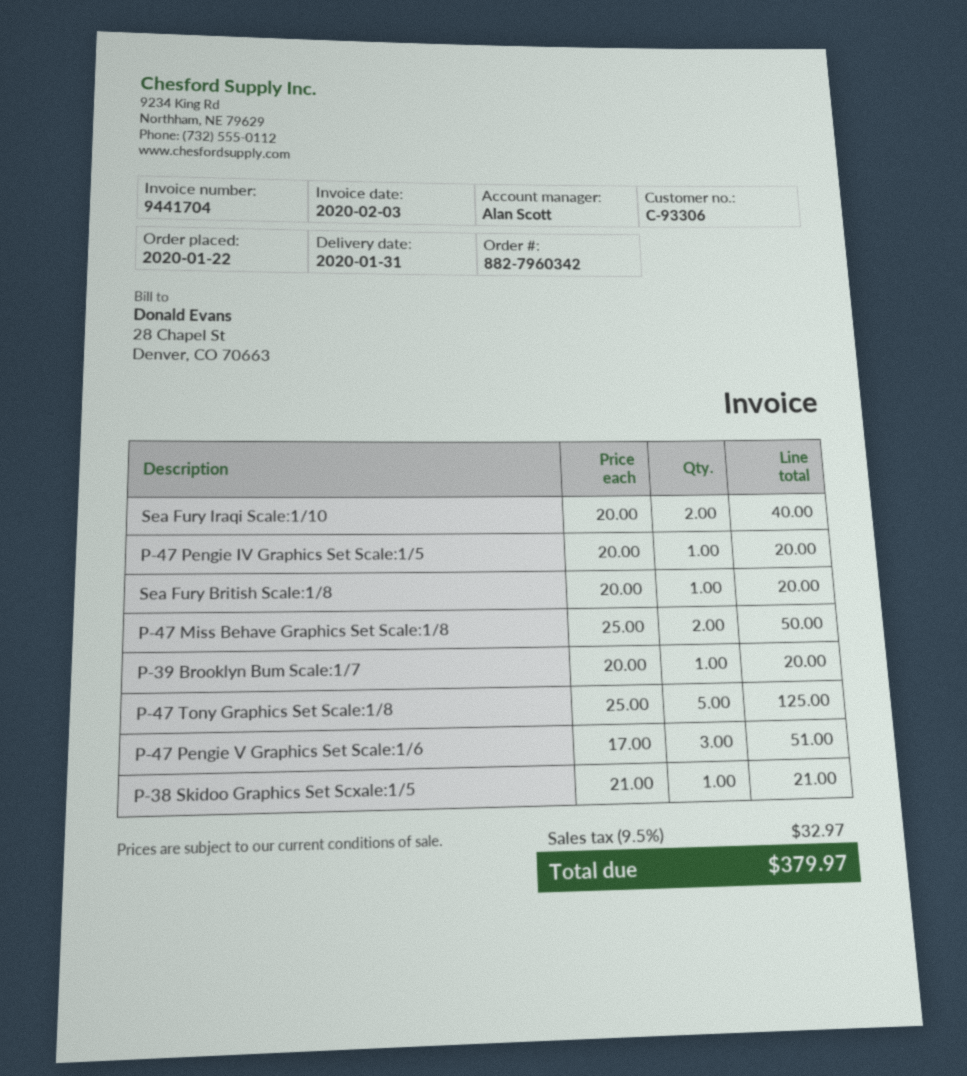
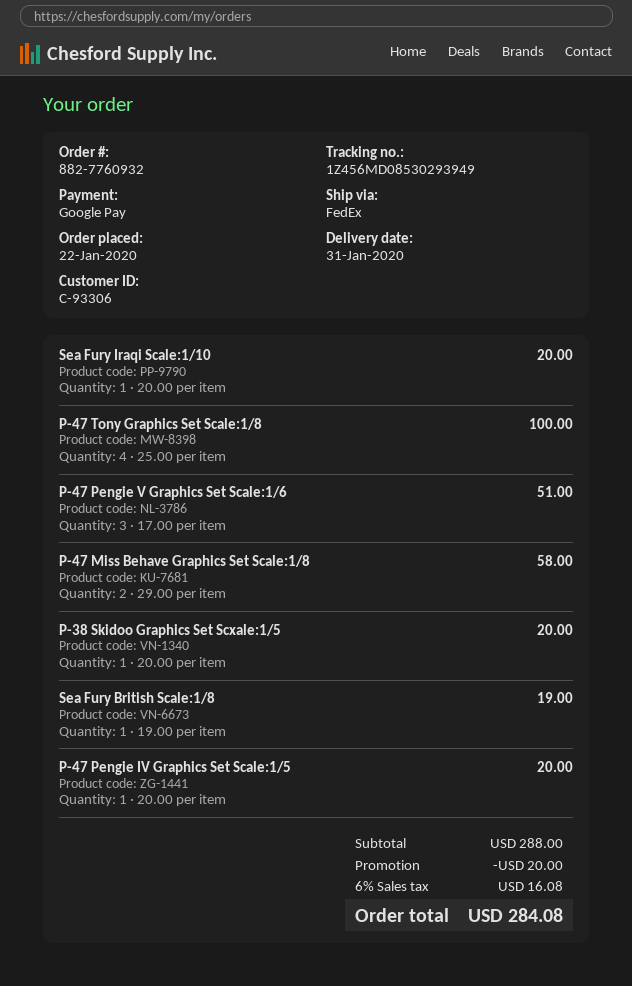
order number: 882-7960342 -> 882-7760932
Sea Fury Iraqi Scale:1/10: 2 x 20.00 = 40.00 -> 1 x 20.00 = 20.00
Sea Fury British Scale:1/8: 1 x 20.00 = 20.00 -> 1 x 19.00 = 19.00
P-47 Miss Behave Graphics Set Scale:1/8: 2 x 25.00 = 50.00 -> 2 x 29.00 = 58.00
P-39 Brooklyn Bum Scale:1/7: 1 x 20.00 = 20.00 -> none
P-47 Tony Graphics Set Scale:1/8: 5 x 25.00 = 125.00 -> 4 x 25.00 = 100.00
P-38 Skidoo Graphics Set Scxale:1/5: 1 x 21.00 = 21.00 -> 1 x 20.00 = 20.00
discount: none -> 20.00
tax: 9.5% = 32.97 -> 6% = 16.08
total: 379.97 -> 284.08

